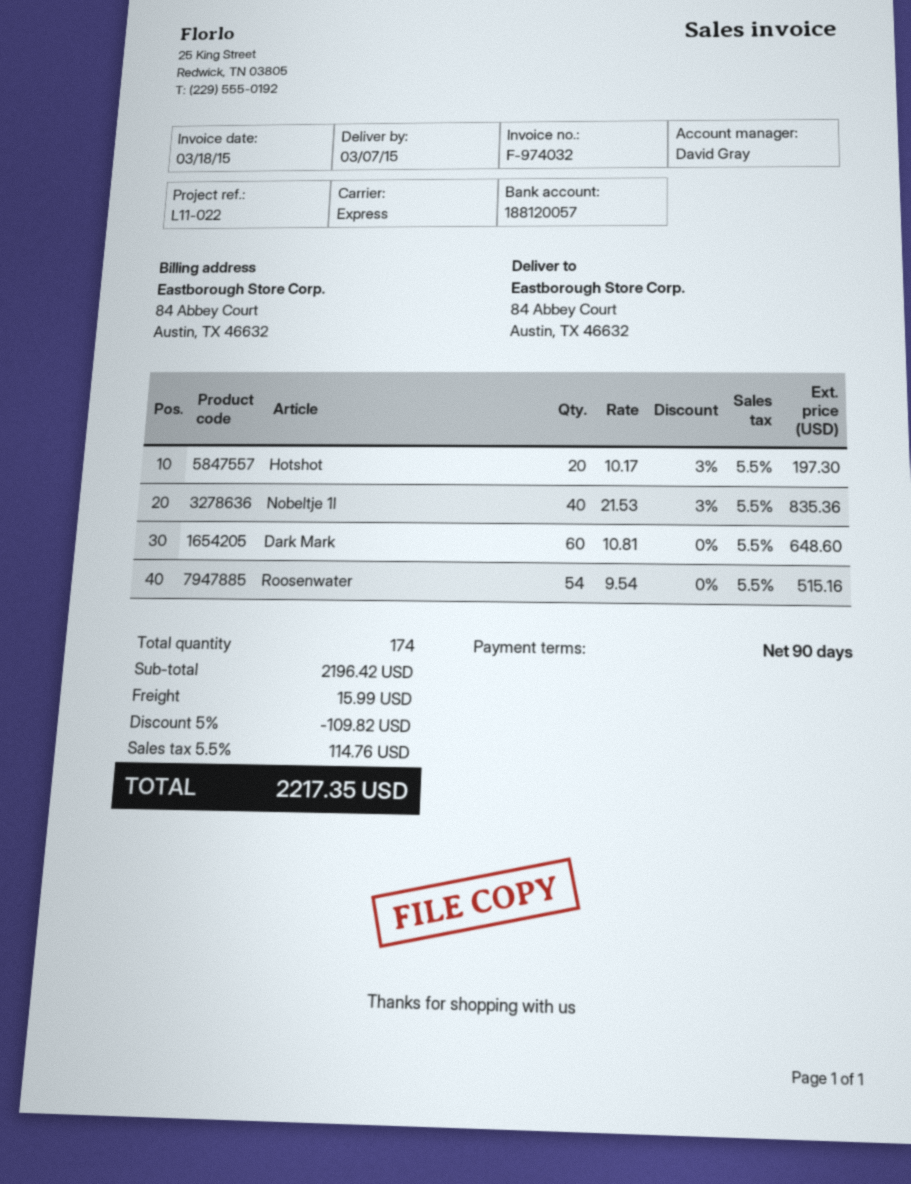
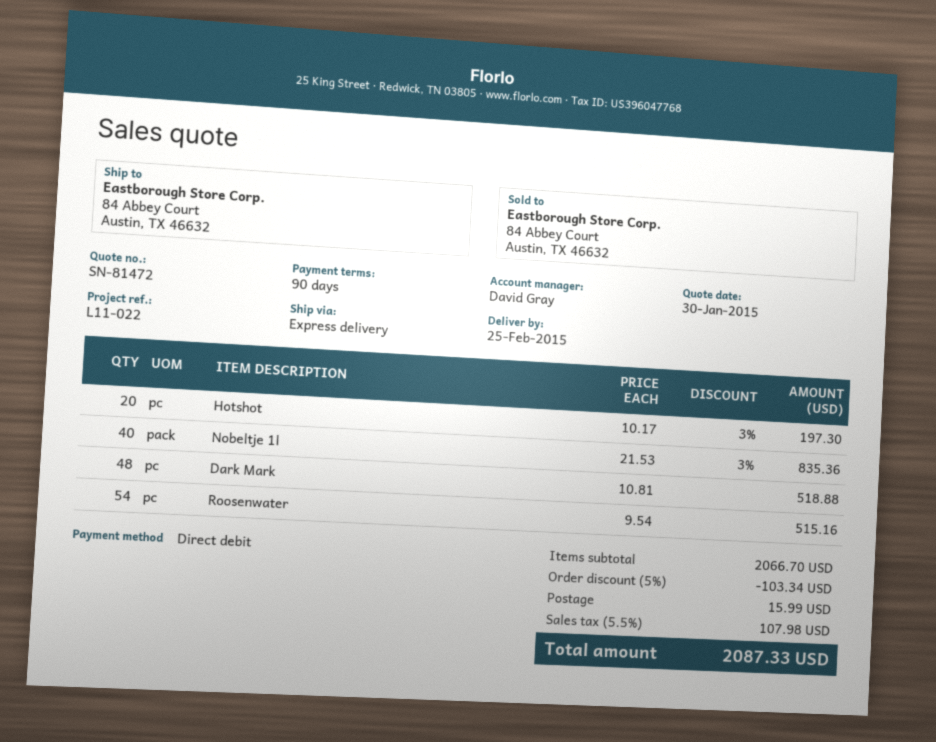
delivery date: 2015-03-07 -> 2015-02-25
Dark Mark: 60 x 10.81 = 648.60 -> 48 x 10.81 = 518.88
subtotal: 2196.42 -> 2066.70
discount: 5% = 109.82 -> 5% = 103.34
tax: 5.5% = 114.76 -> 5.5% = 107.98
total: 2217.35 -> 2087.33

